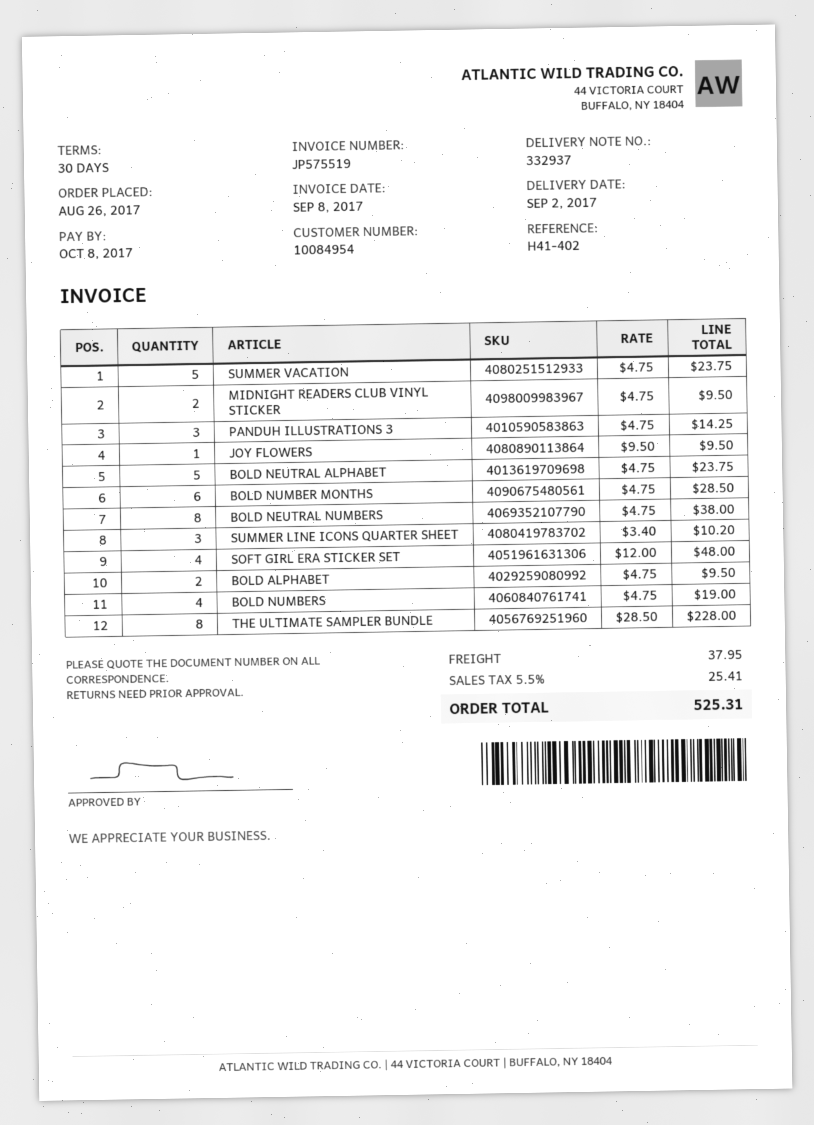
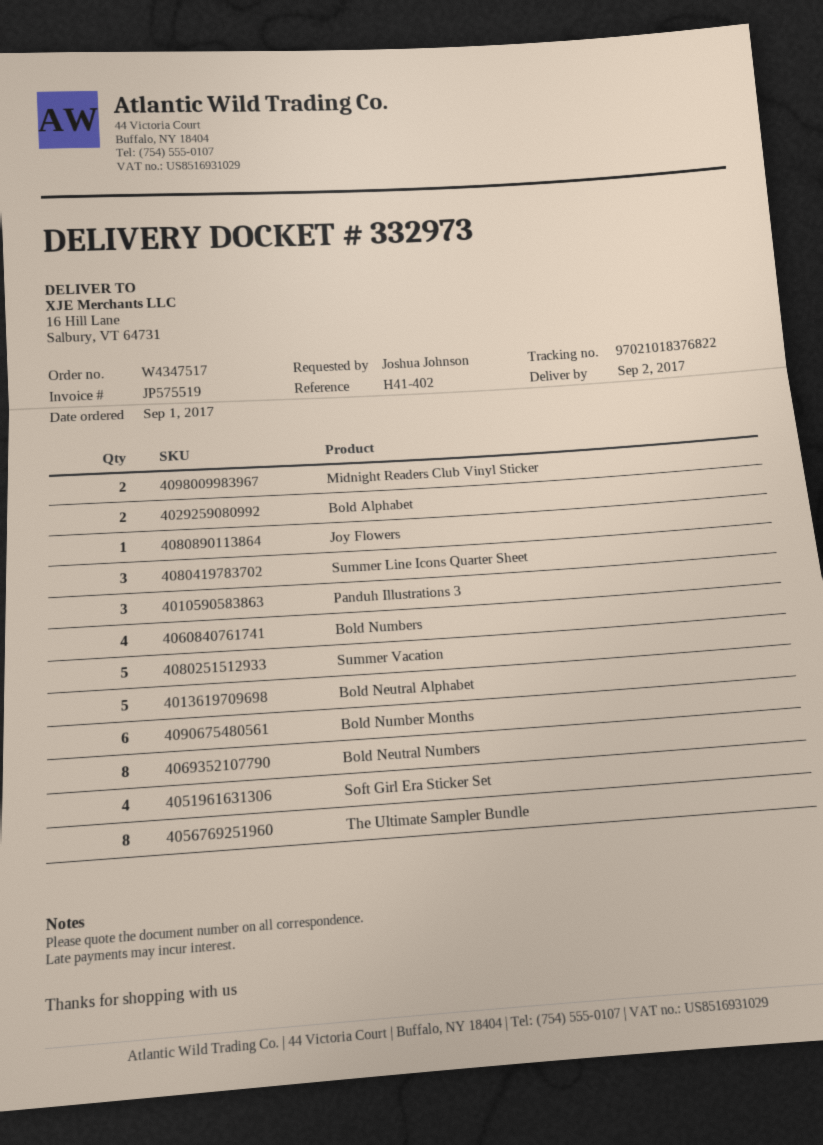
order date: 2017-08-26 -> 2017-09-01
delivery note number: 332937 -> 332973

